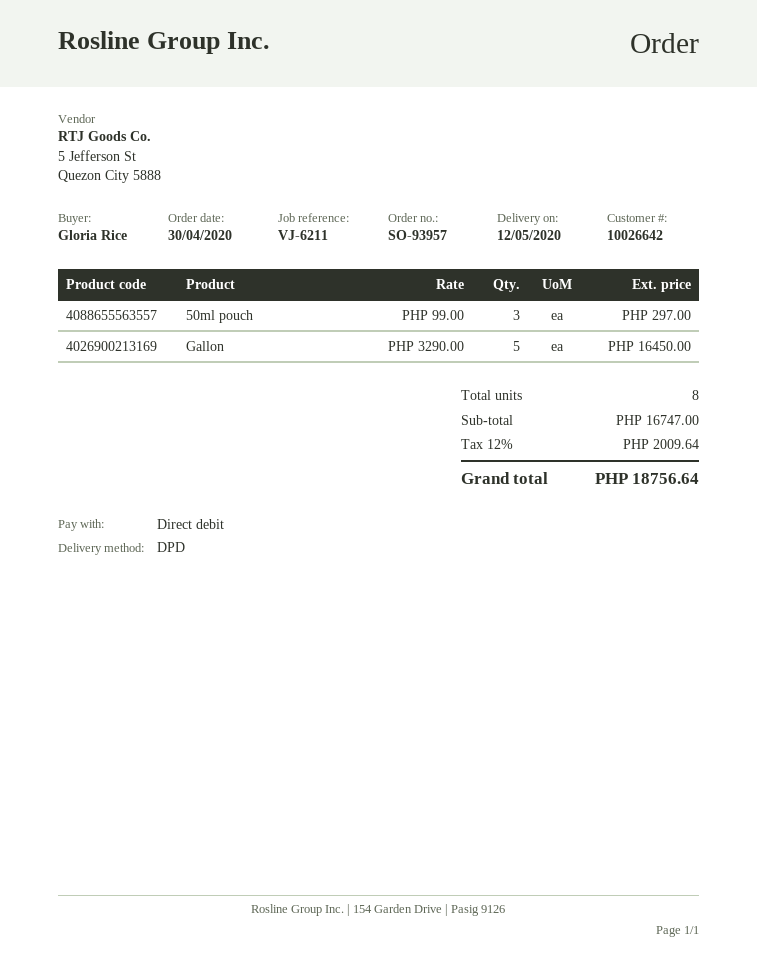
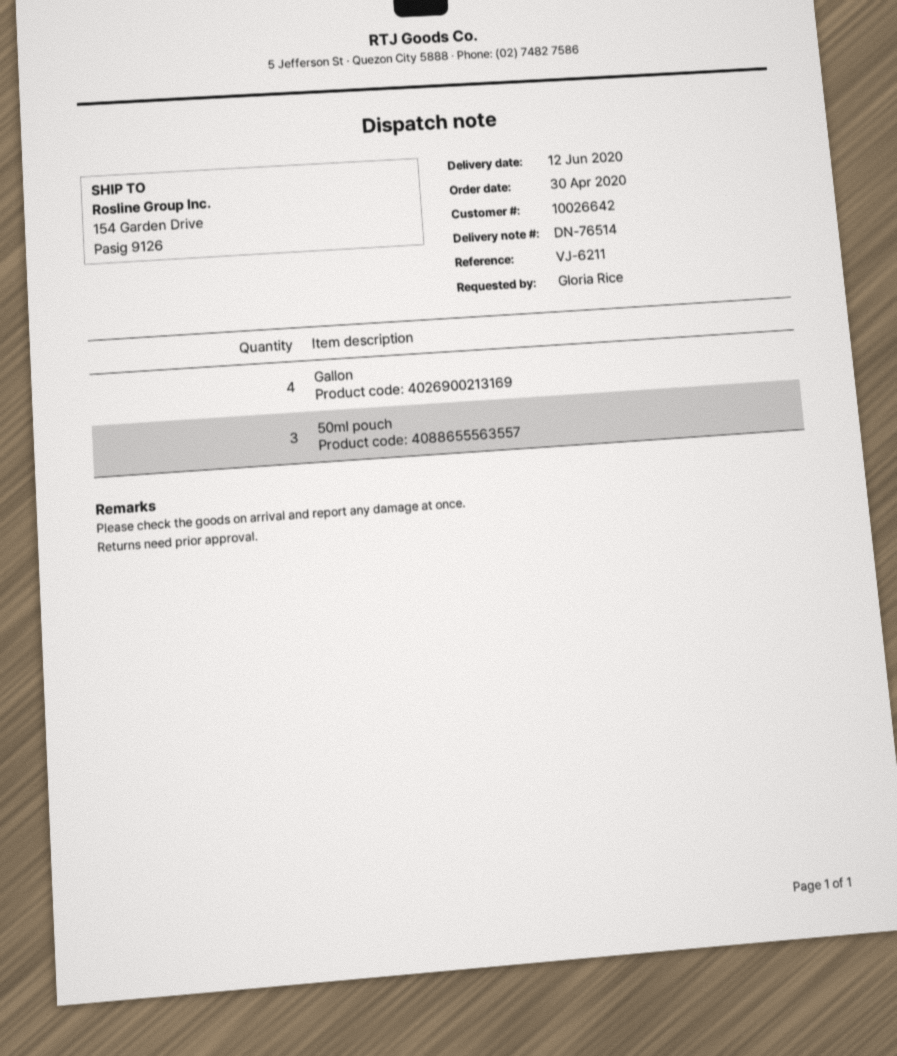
delivery date: 2020-05-12 -> 2020-06-12
Gallon: 5 -> 4

